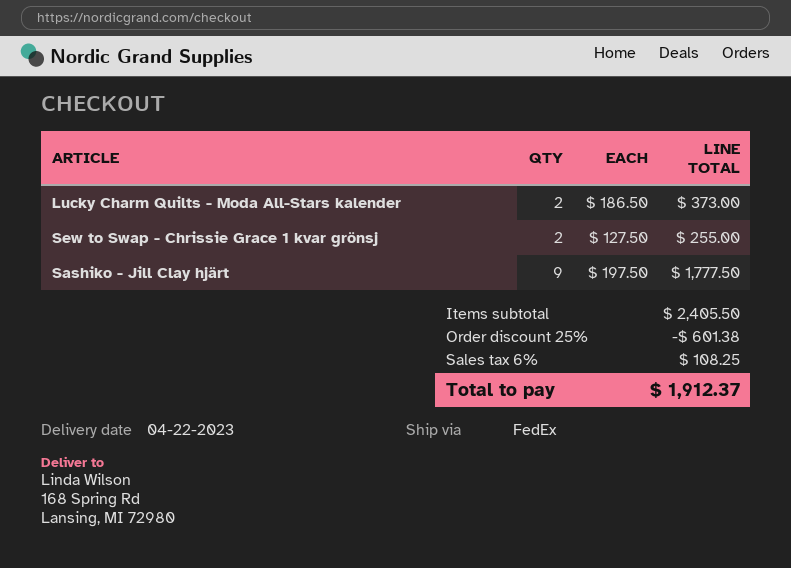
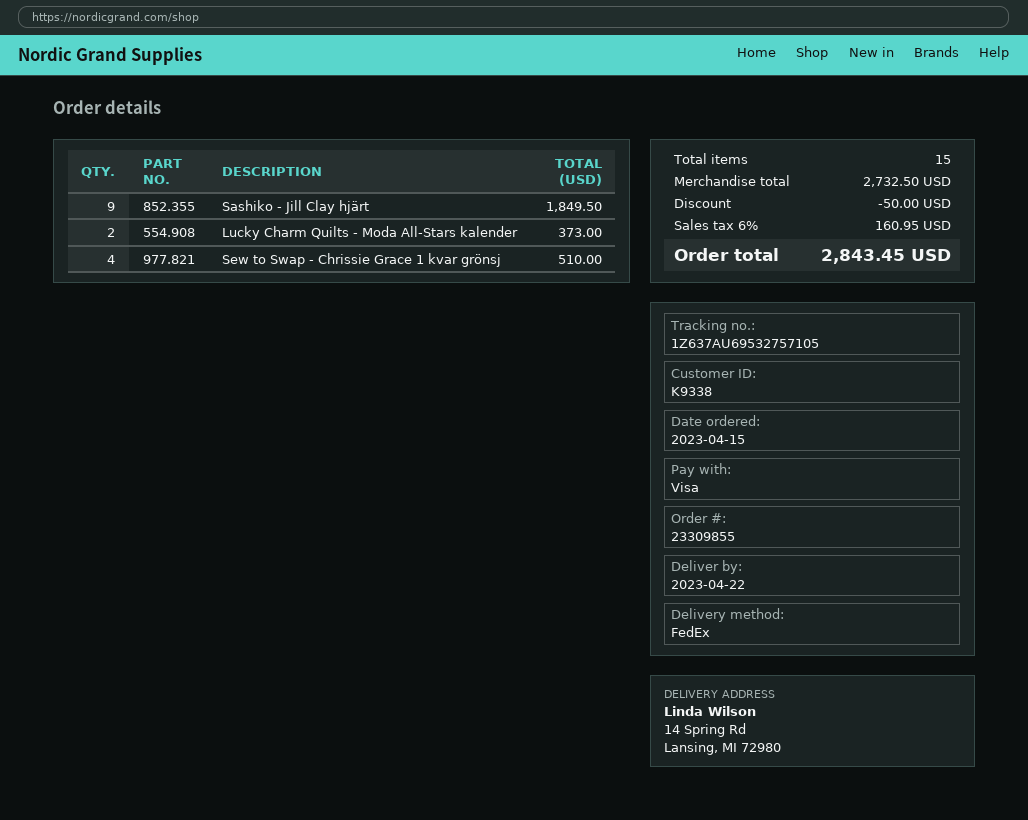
ship to: 168 Spring Rd, Lansing, MI 72980 -> 14 Spring Rd, Lansing, MI 72980
Sew to Swap - Chrissie Grace 1 kvar grönsj: 2 for 255.00 -> 4 for 510.00
Sashiko - Jill Clay hjärt: 9 for 1777.50 -> 9 for 1849.50
subtotal: 2405.50 -> 2732.50
discount: 601.38 -> 50.00
tax: 6% = 108.25 -> 6% = 160.95
total: 1912.37 -> 2843.45

